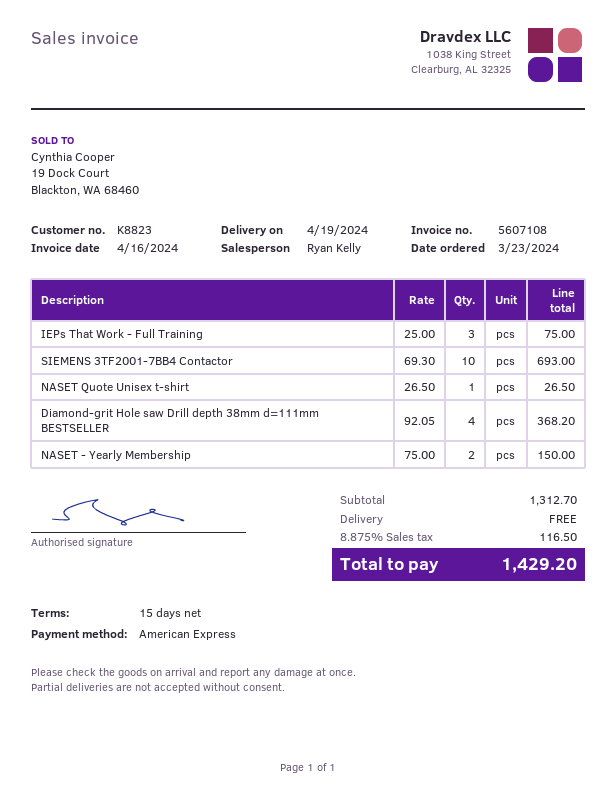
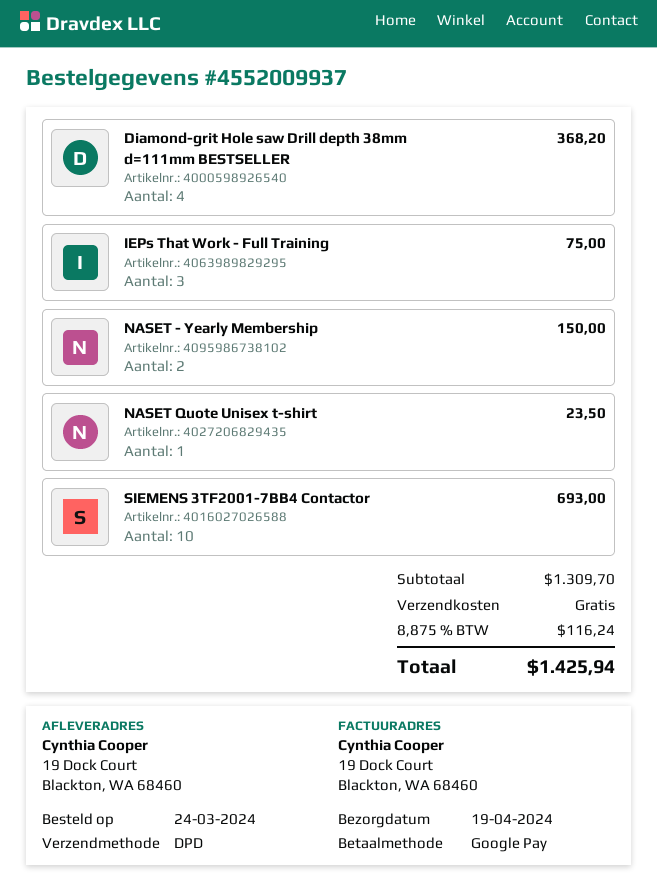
order date: 2024-03-23 -> 2024-03-24
payment method: American Express -> Google Pay
NASET Quote Unisex t-shirt: 1 for 26.50 -> 1 for 23.50
subtotal: 1312.70 -> 1309.70
tax: 8.875% = 116.50 -> 8.875% = 116.24
total: 1429.20 -> 1425.94

